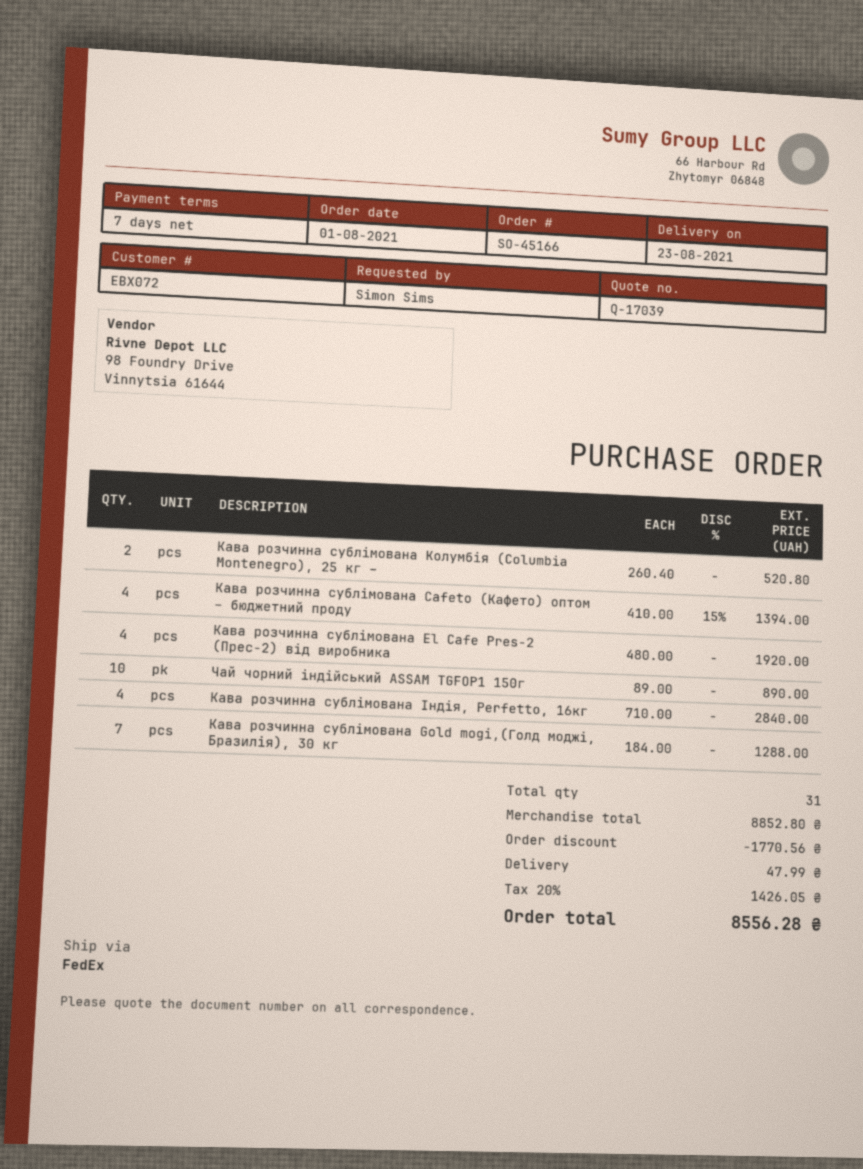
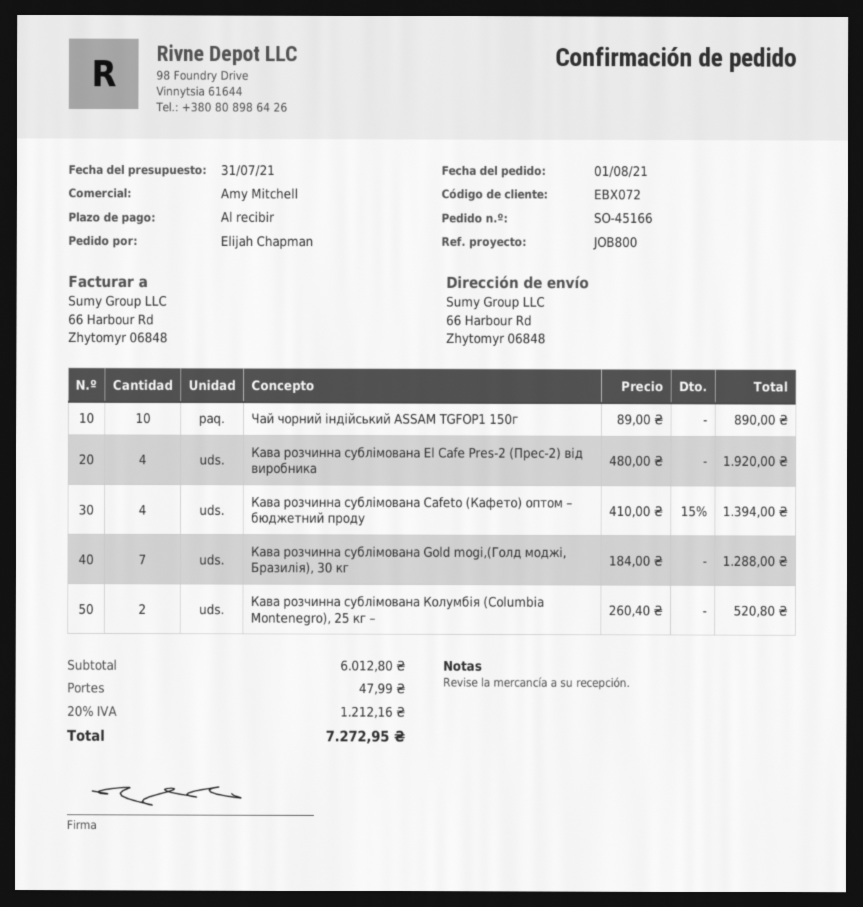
payment terms: 7 days -> on receipt
ordered by: Simon Sims -> Elijah Chapman
Кава розчинна сублімована Індія, Perfetto, 16кг: 4 x 710.00 = 2840.00 -> none
subtotal: 8852.80 -> 6012.80
discount: 1770.56 -> none
tax: 20% = 1426.05 -> 20% = 1212.16
total: 8556.28 -> 7272.95

